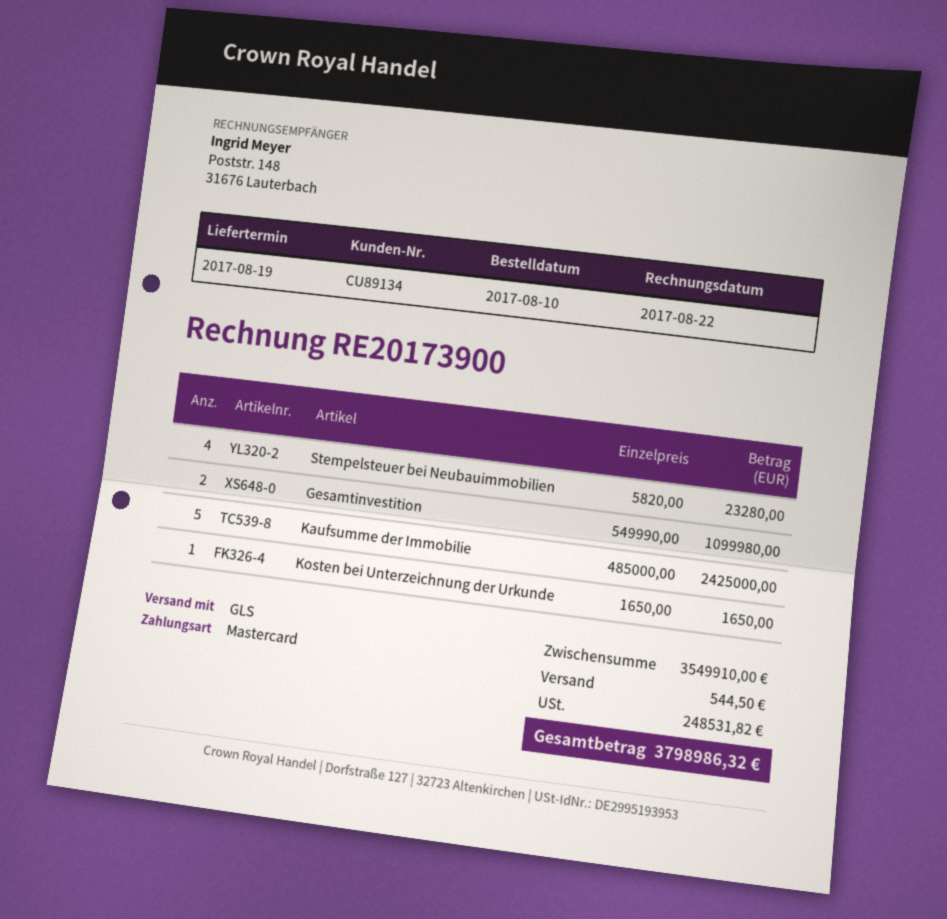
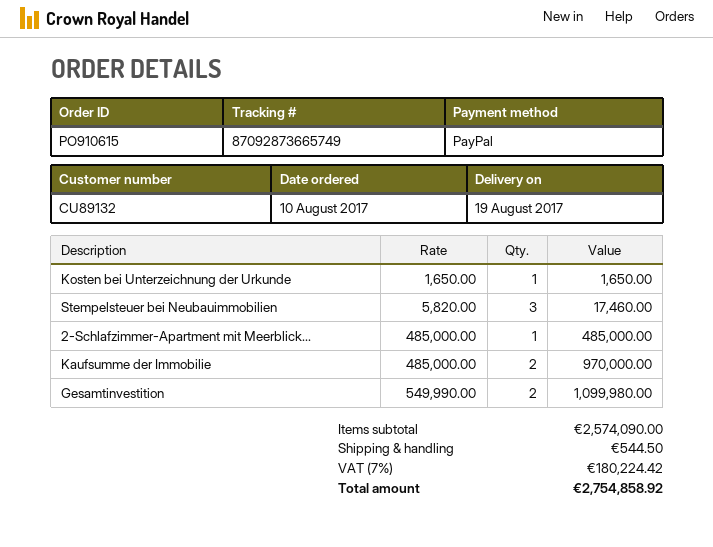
customer number: CU89134 -> CU89132
payment method: Mastercard -> PayPal
Stempelsteuer bei Neubauimmobilien: 4 x 5820.00 = 23280.00 -> 3 x 5820.00 = 17460.00
Kaufsumme der Immobilie: 5 x 485000.00 = 2425000.00 -> 2 x 485000.00 = 970000.00
2-Schlafzimmer-Apartment mit Meerblick...: none -> 1 x 485000.00 = 485000.00
subtotal: 3549910.00 -> 2574090.00
tax: 248531.82 -> 180224.42
total: 3798986.32 -> 2754858.92

